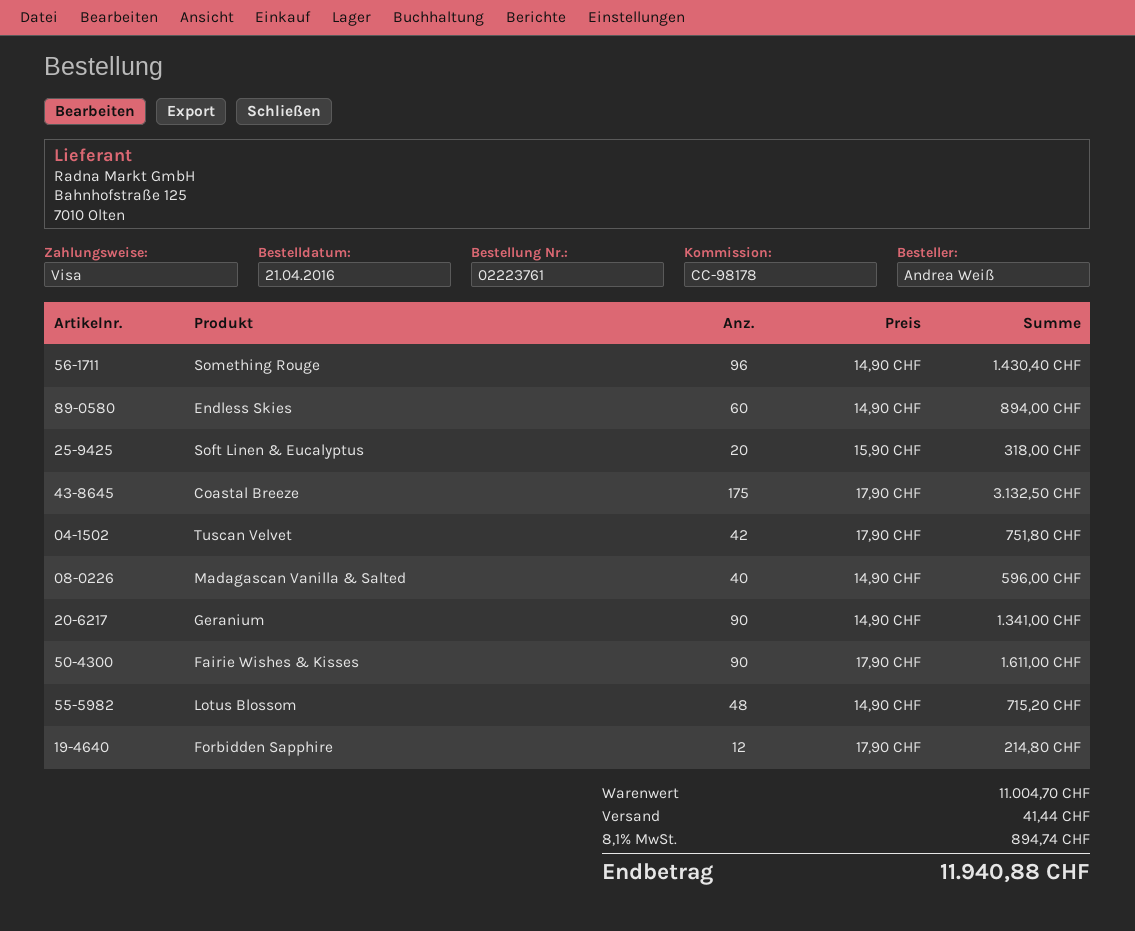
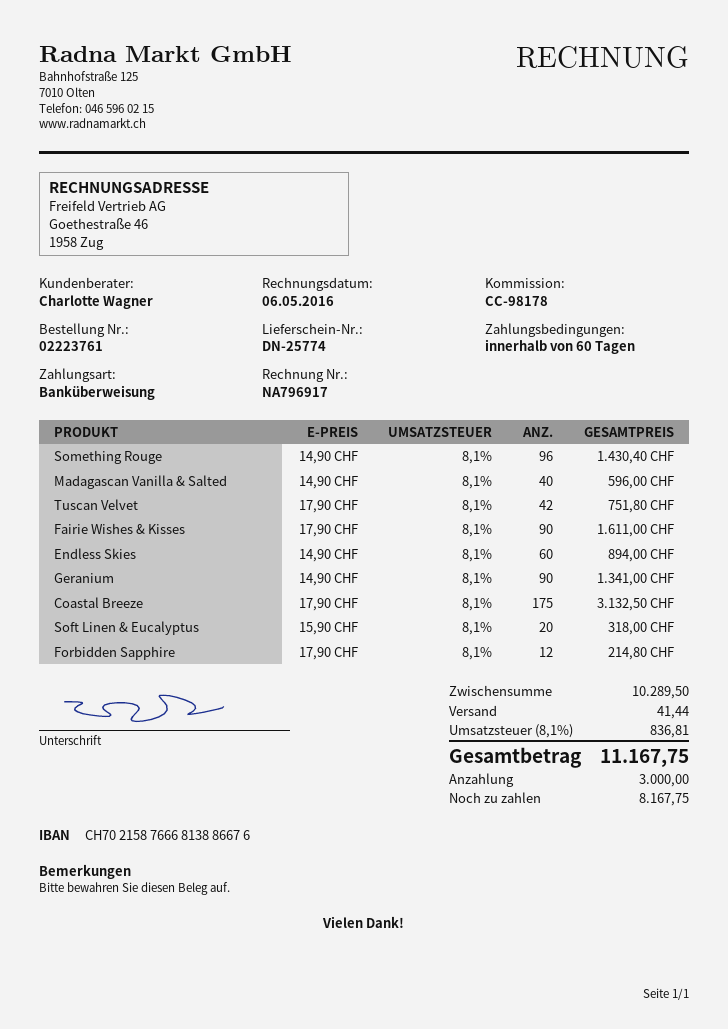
payment method: Visa -> bank transfer
Lotus Blossom: 48 x 14.90 = 715.20 -> none
subtotal: 11004.70 -> 10289.50
tax: 8.1% = 894.74 -> 8.1% = 836.81
total: 11940.88 -> 11167.75

